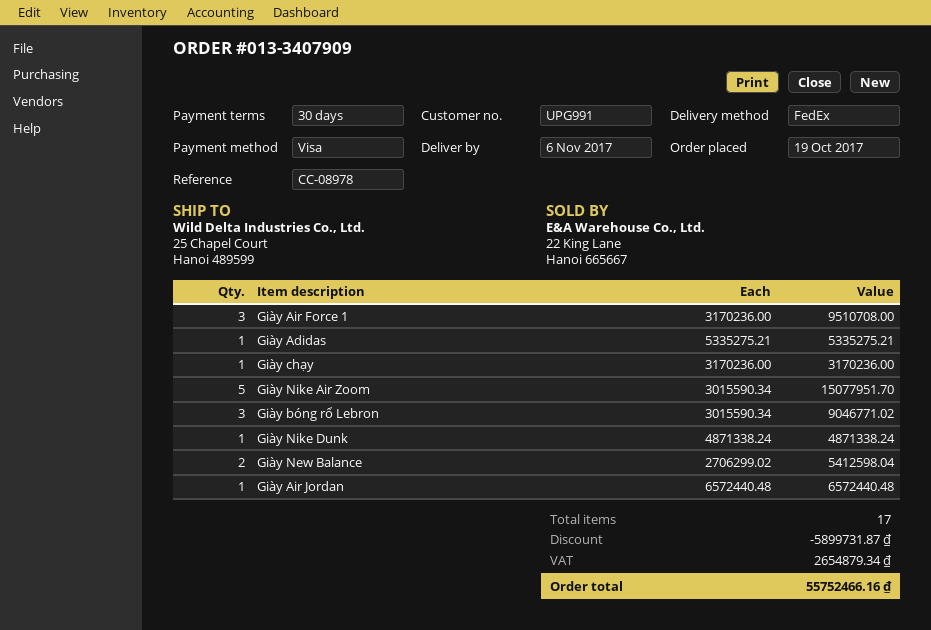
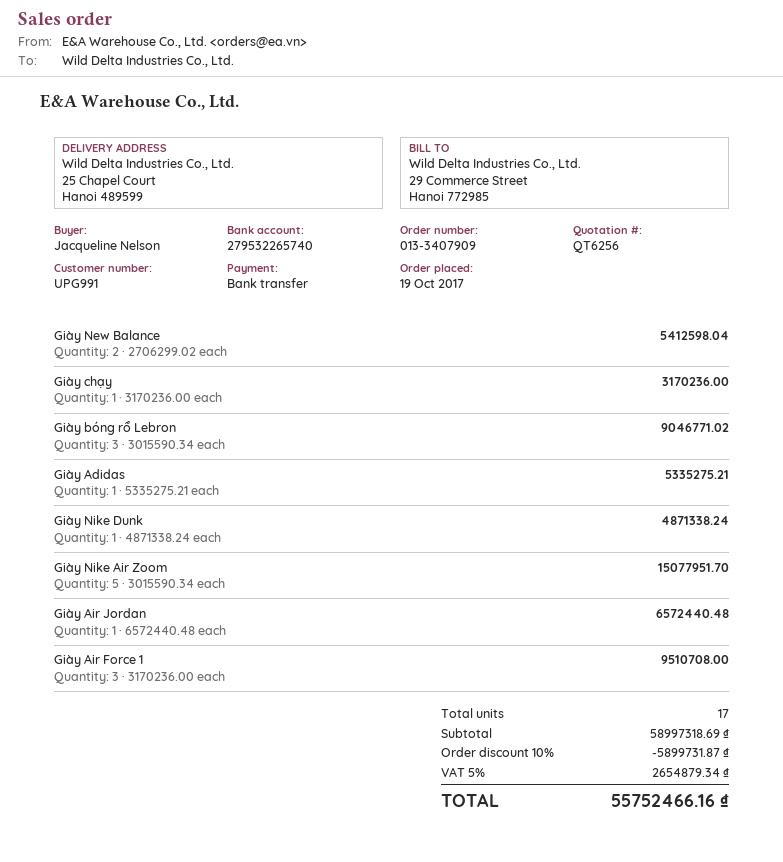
payment method: Visa -> bank transfer

